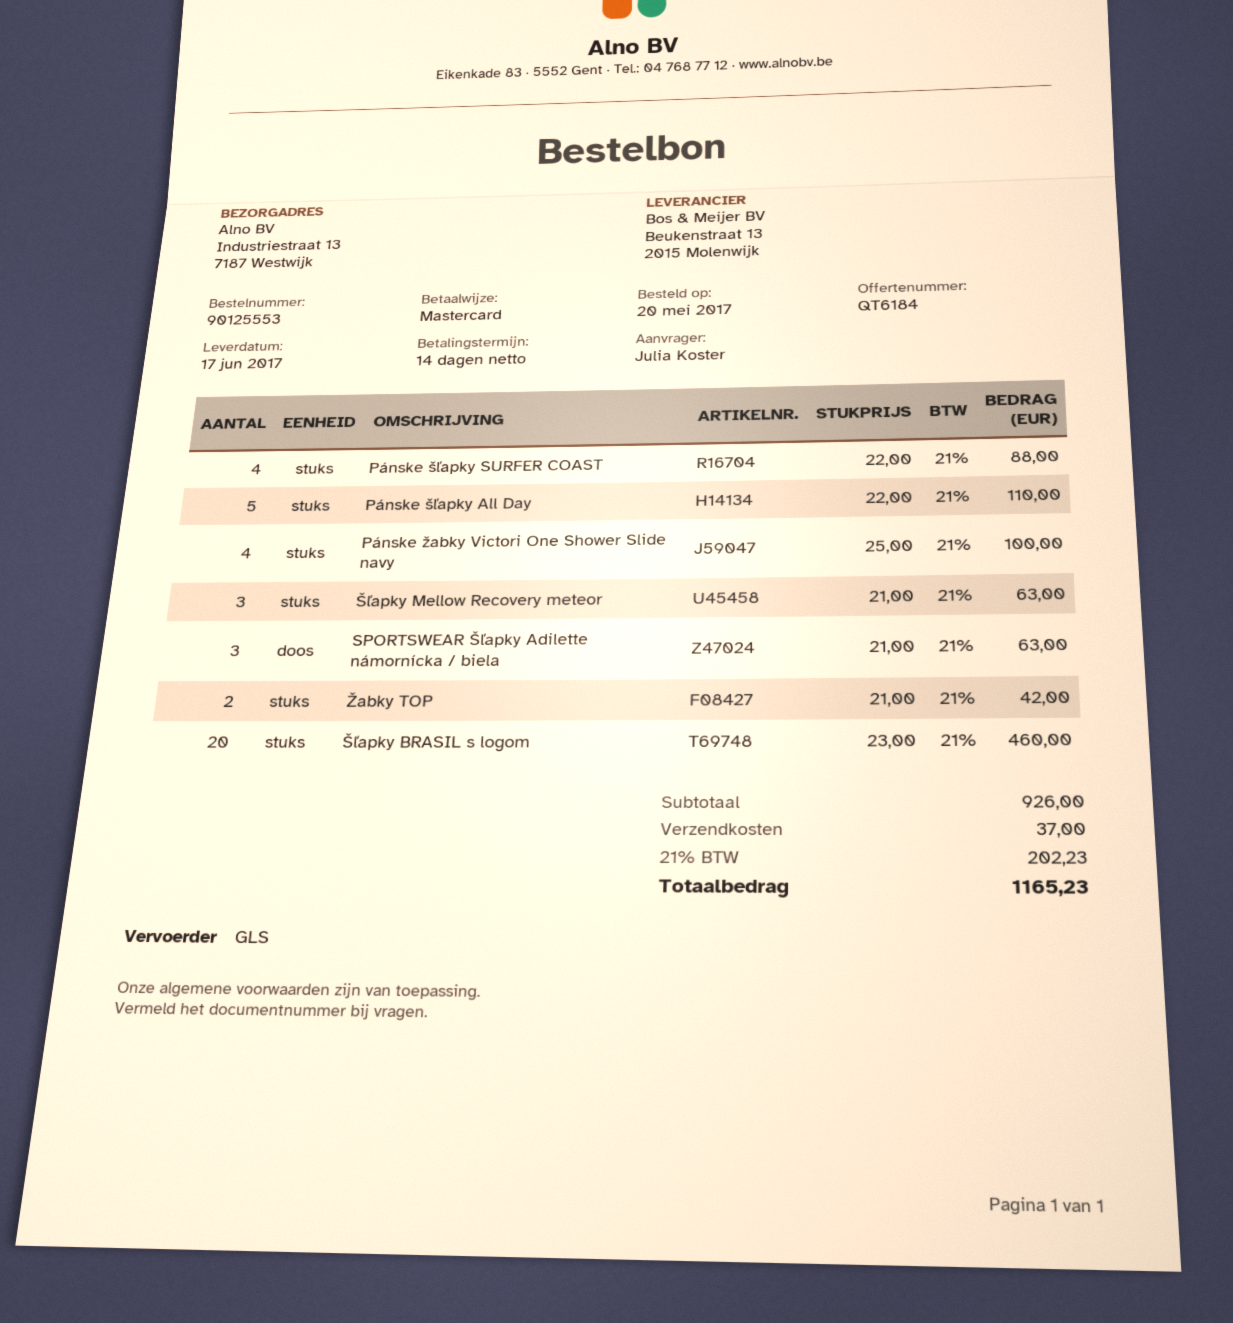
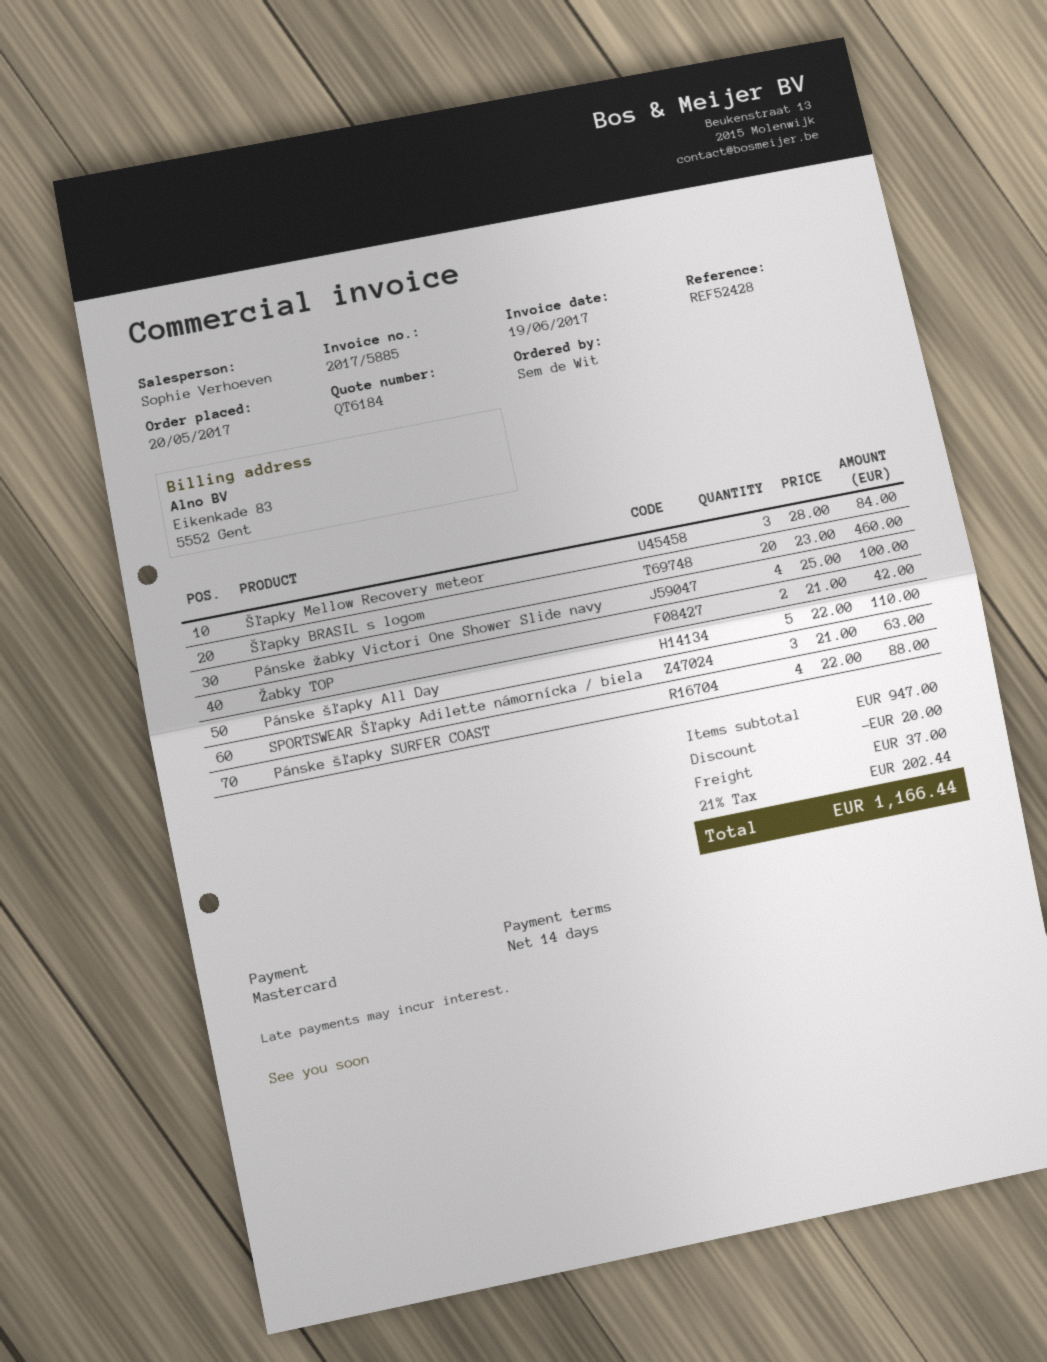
ordered by: Julia Koster -> Sem de Wit
Šľapky Mellow Recovery meteor: 3 x 21.00 = 63.00 -> 3 x 28.00 = 84.00
subtotal: 926.00 -> 947.00
discount: none -> 20.00
tax: 21% = 202.23 -> 21% = 202.44
total: 1165.23 -> 1166.44

